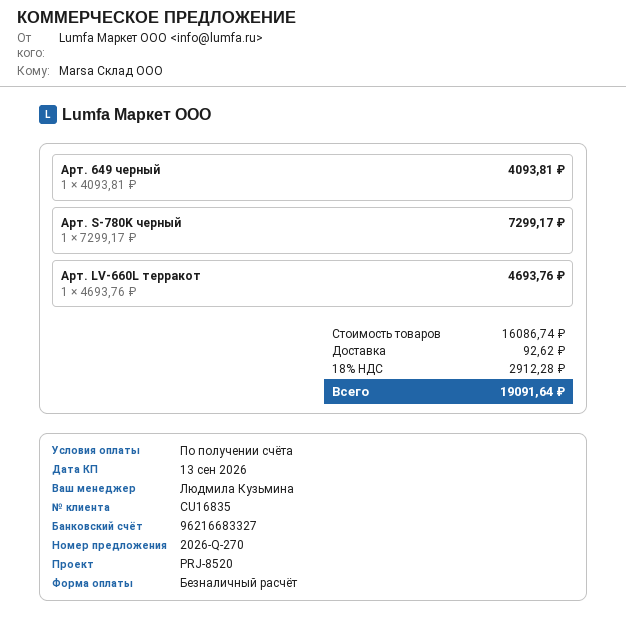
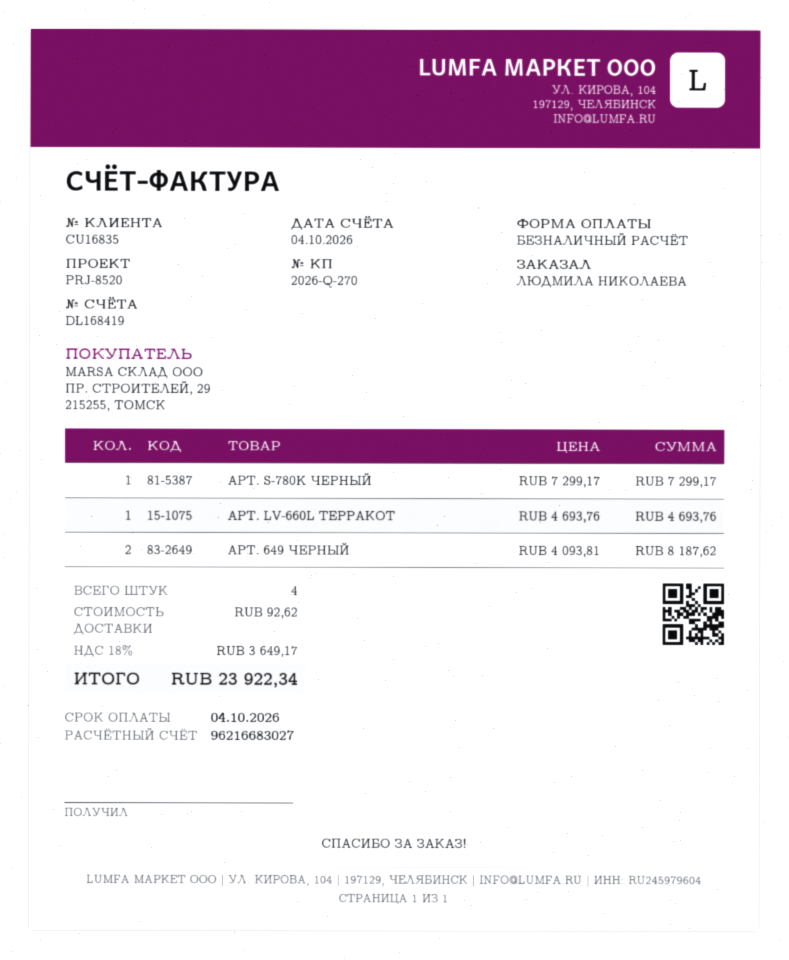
bank account: 96216683327 -> 96216683027
Арт. 649 черный: 1 x 4093.81 = 4093.81 -> 2 x 4093.81 = 8187.62
tax: 18% = 2912.28 -> 18% = 3649.17
total: 19091.64 -> 23922.34

